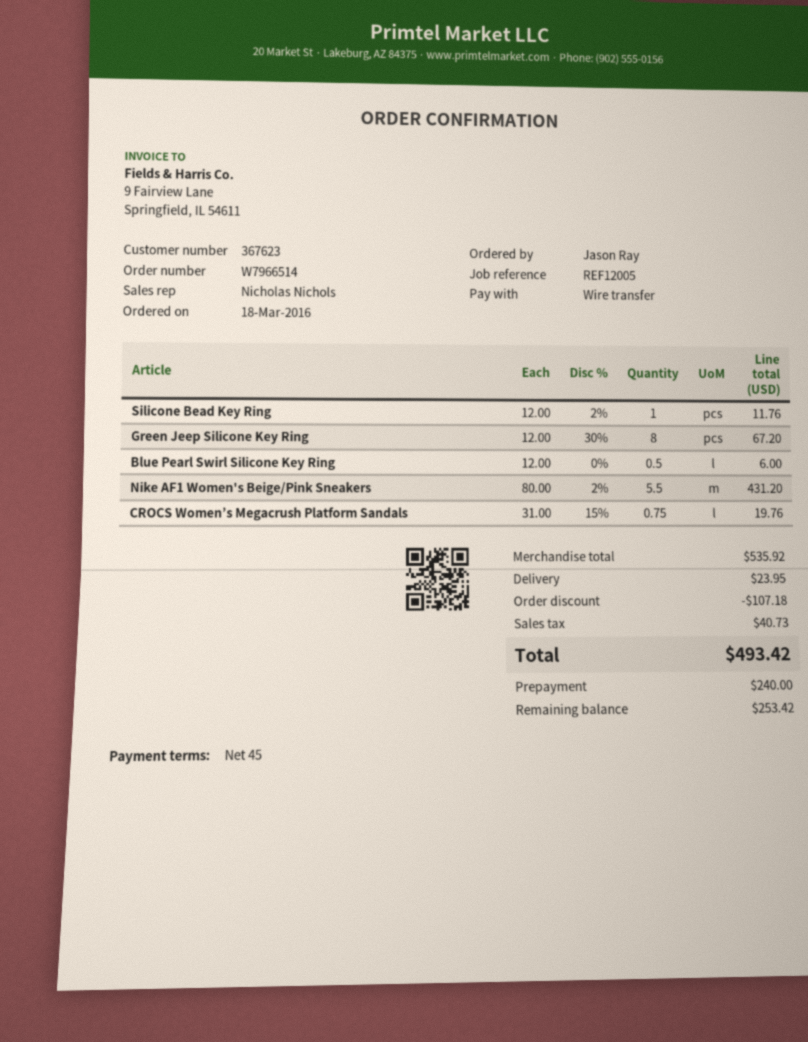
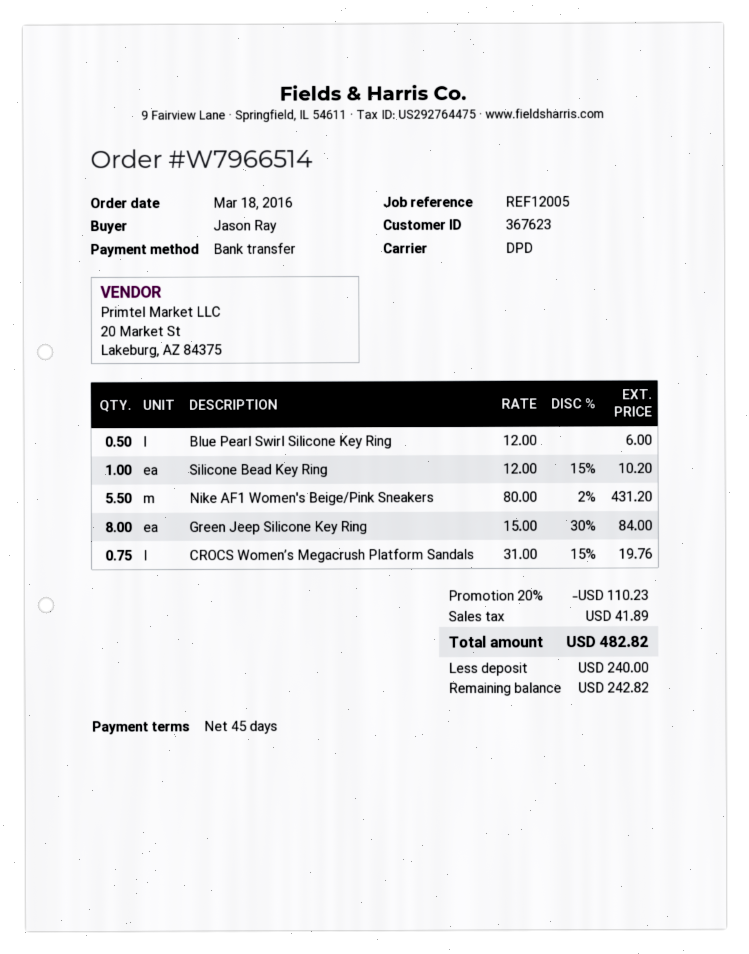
Silicone Bead Key Ring: 1 x 12.00 - 2% = 11.76 -> 1 x 12.00 - 15% = 10.20
Green Jeep Silicone Key Ring: 8 x 12.00 - 30% = 67.20 -> 8 x 15.00 - 30% = 84.00
discount: 107.18 -> 110.23
shipping: 23.95 -> none
tax: 40.73 -> 41.89
total: 493.42 -> 482.82
balance: 253.42 -> 242.82

